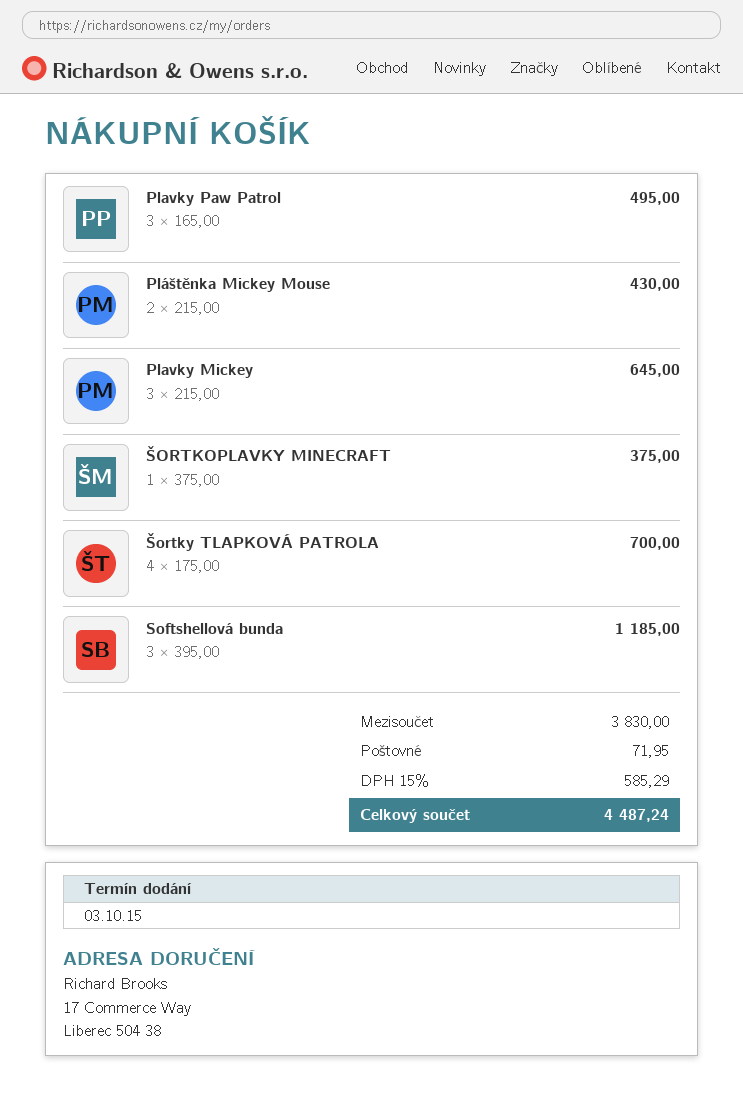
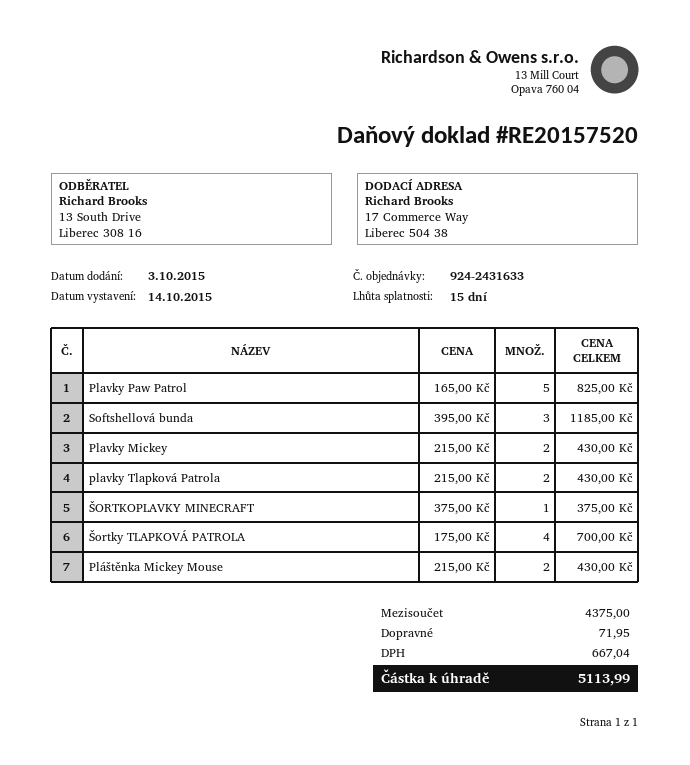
Plavky Paw Patrol: 3 x 165.00 = 495.00 -> 5 x 165.00 = 825.00
Plavky Mickey: 3 x 215.00 = 645.00 -> 2 x 215.00 = 430.00
plavky Tlapková Patrola: none -> 2 x 215.00 = 430.00
subtotal: 3830.00 -> 4375.00
tax: 585.29 -> 667.04
total: 4487.24 -> 5113.99

